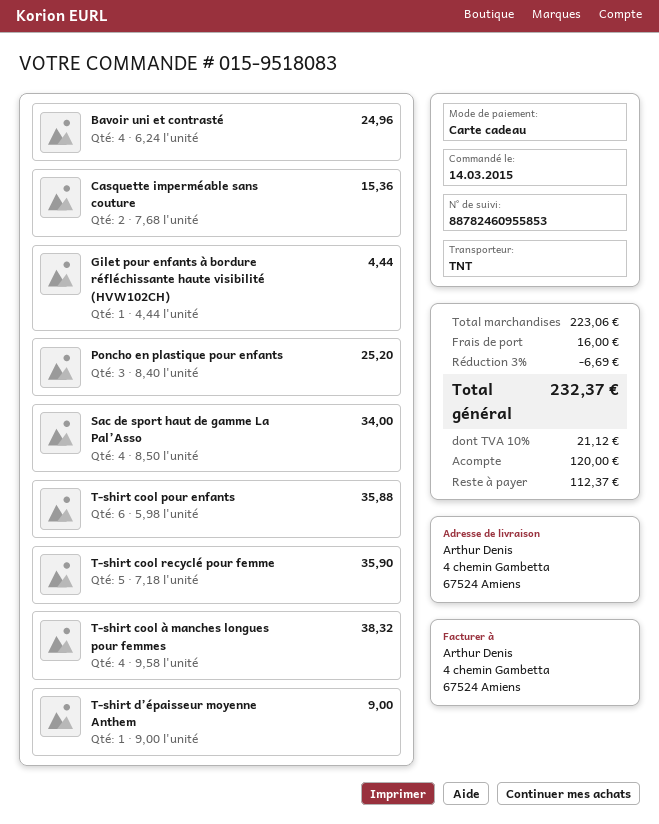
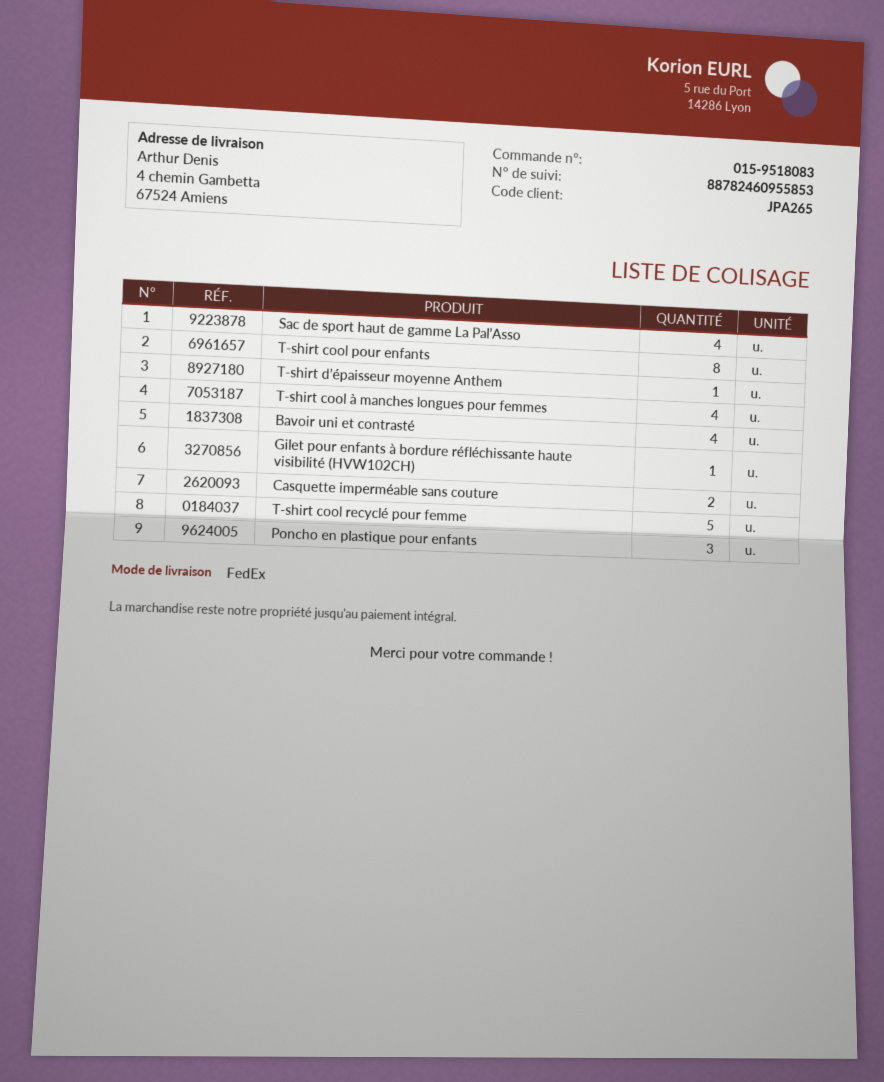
shipping method: TNT -> FedEx
T-shirt cool pour enfants: 6 -> 8

